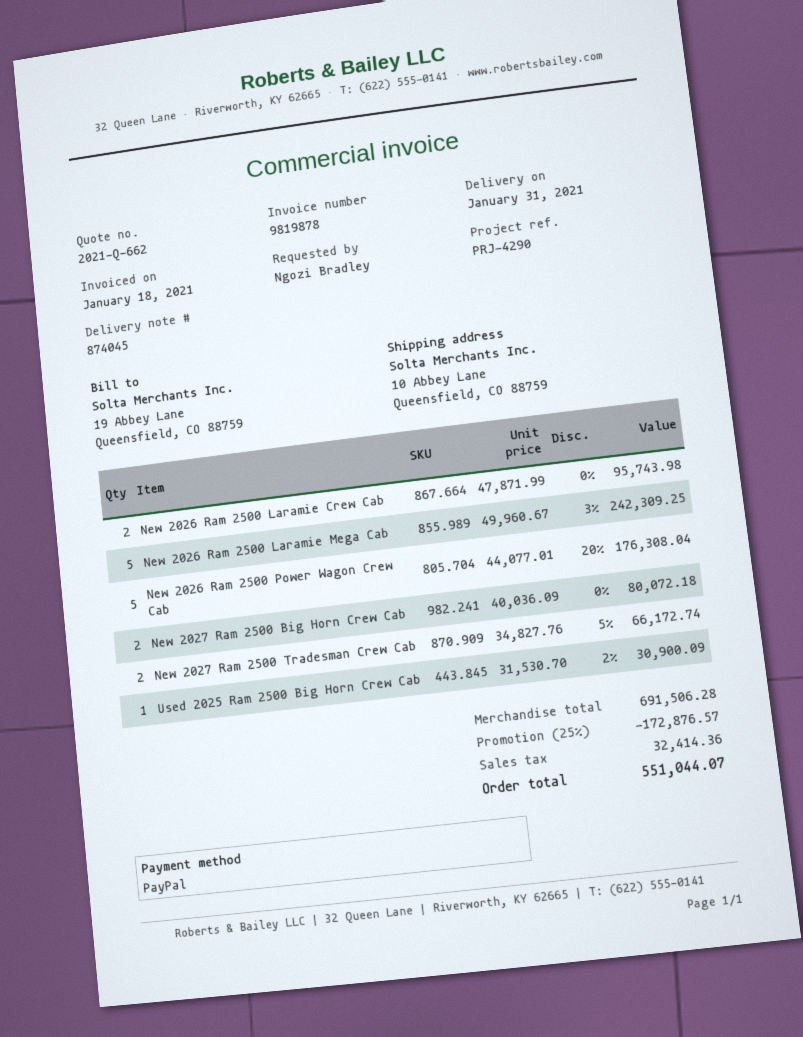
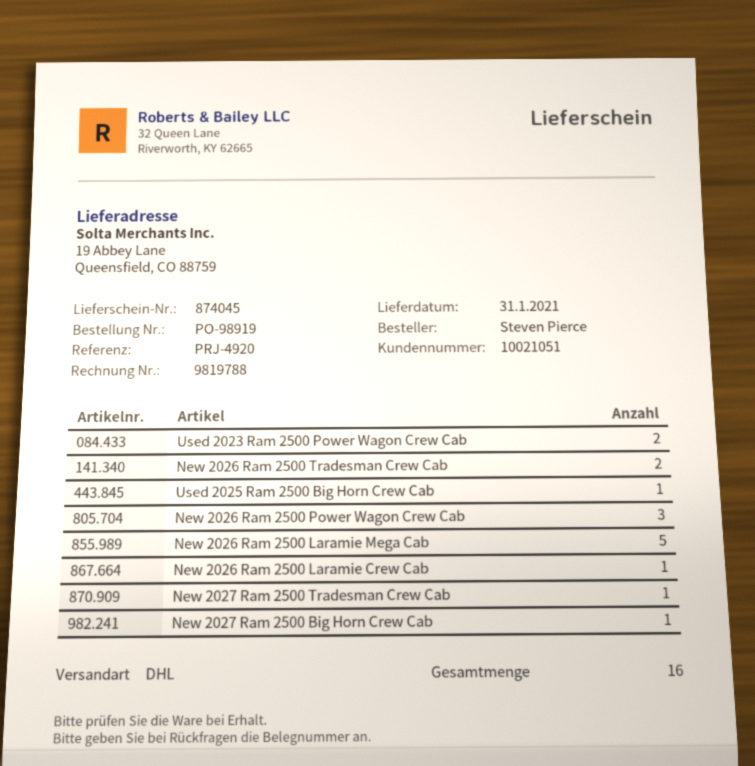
invoice number: 9819878 -> 9819788
reference: PRJ-4290 -> PRJ-4920
ordered by: Ngozi Bradley -> Steven Pierce
ship to: 10 Abbey Lane, Queensfield, CO 88759 -> 19 Abbey Lane, Queensfield, CO 88759
New 2026 Ram 2500 Laramie Crew Cab: 2 -> 1
New 2026 Ram 2500 Power Wagon Crew Cab: 5 -> 3
New 2027 Ram 2500 Big Horn Crew Cab: 2 -> 1
New 2027 Ram 2500 Tradesman Crew Cab: 2 -> 1
Used 2023 Ram 2500 Power Wagon Crew Cab: none -> 2
New 2026 Ram 2500 Tradesman Crew Cab: none -> 2

